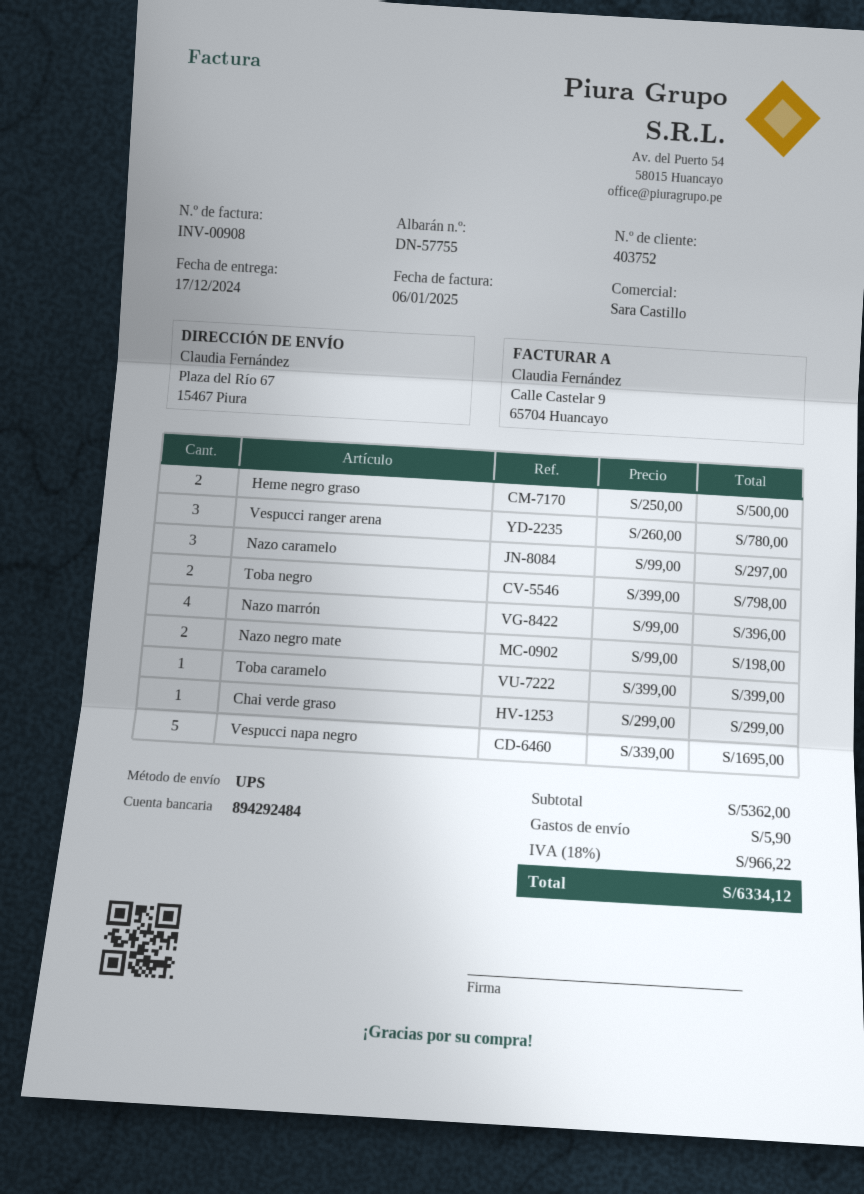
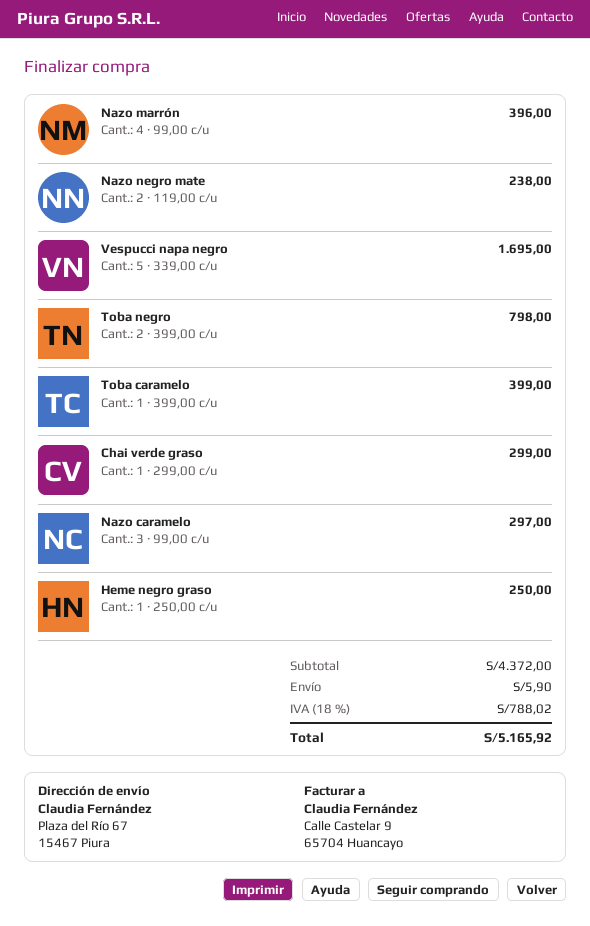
Heme negro graso: 2 x 250.00 = 500.00 -> 1 x 250.00 = 250.00
Vespucci ranger arena: 3 x 260.00 = 780.00 -> none
Nazo negro mate: 2 x 99.00 = 198.00 -> 2 x 119.00 = 238.00
subtotal: 5362.00 -> 4372.00
tax: 18% = 966.22 -> 18% = 788.02
total: 6334.12 -> 5165.92

